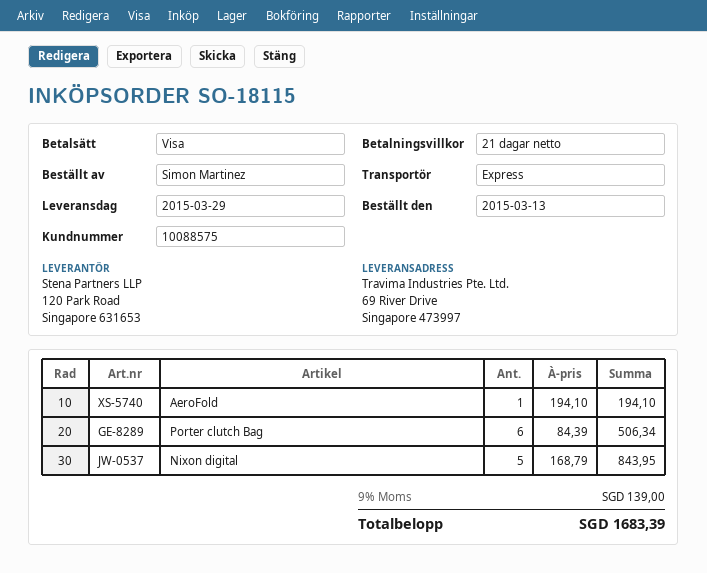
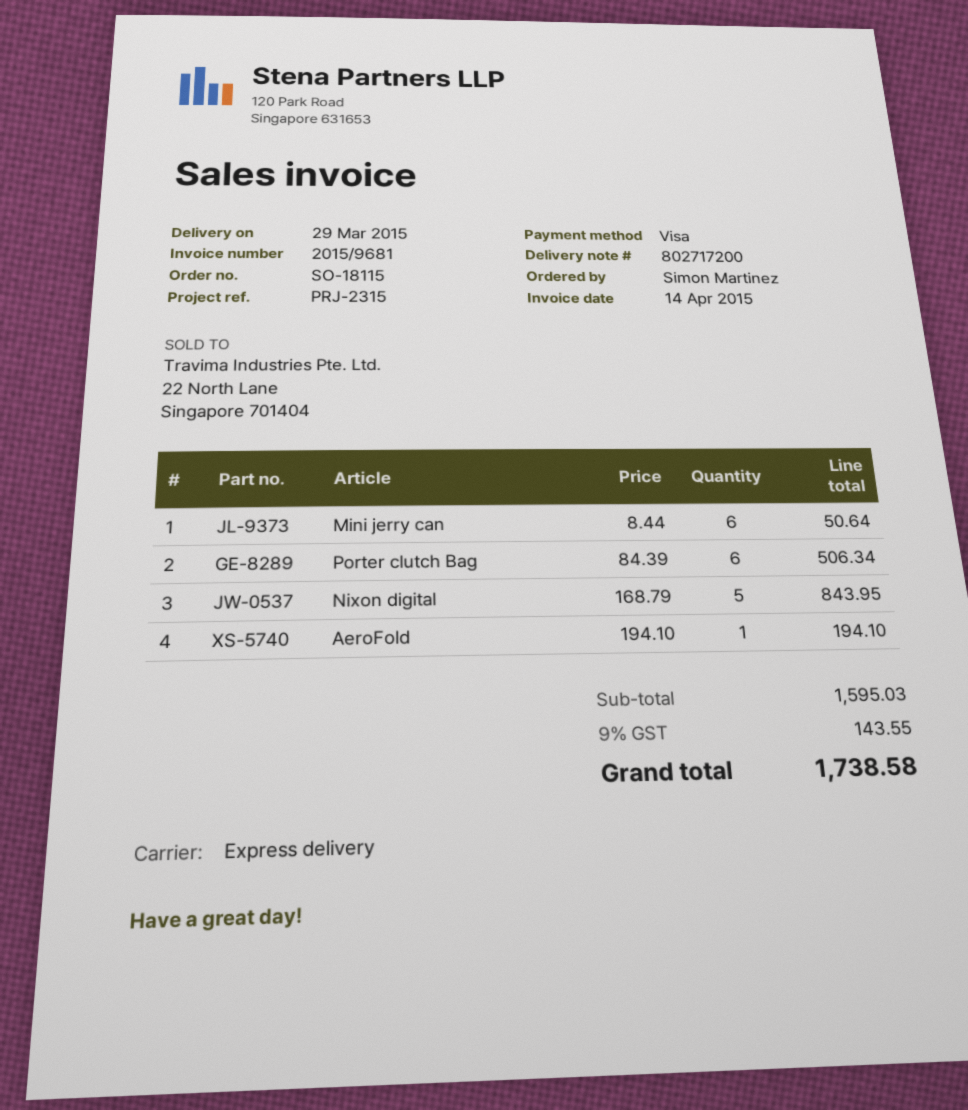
Mini jerry can: none -> 6 x 8.44 = 50.64
tax: 9% = 139.00 -> 9% = 143.55
total: 1683.39 -> 1738.58

